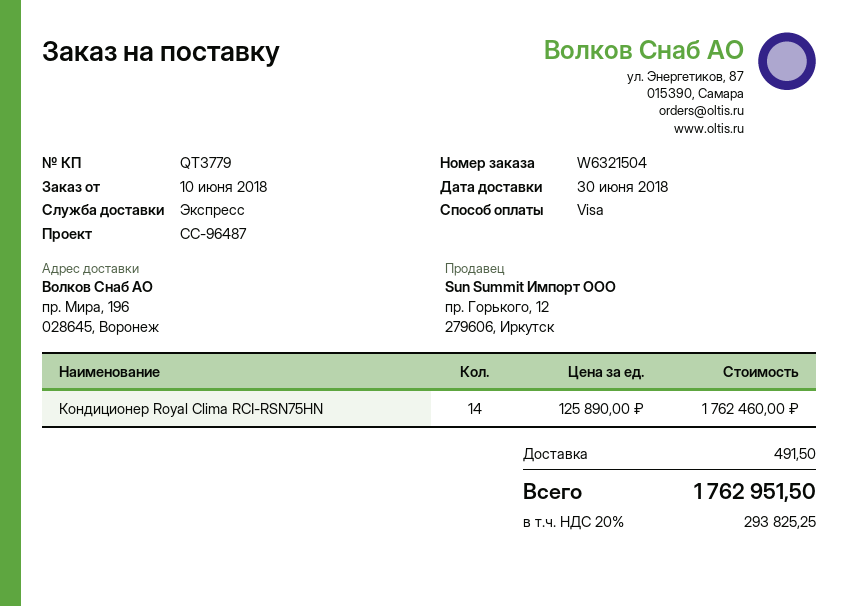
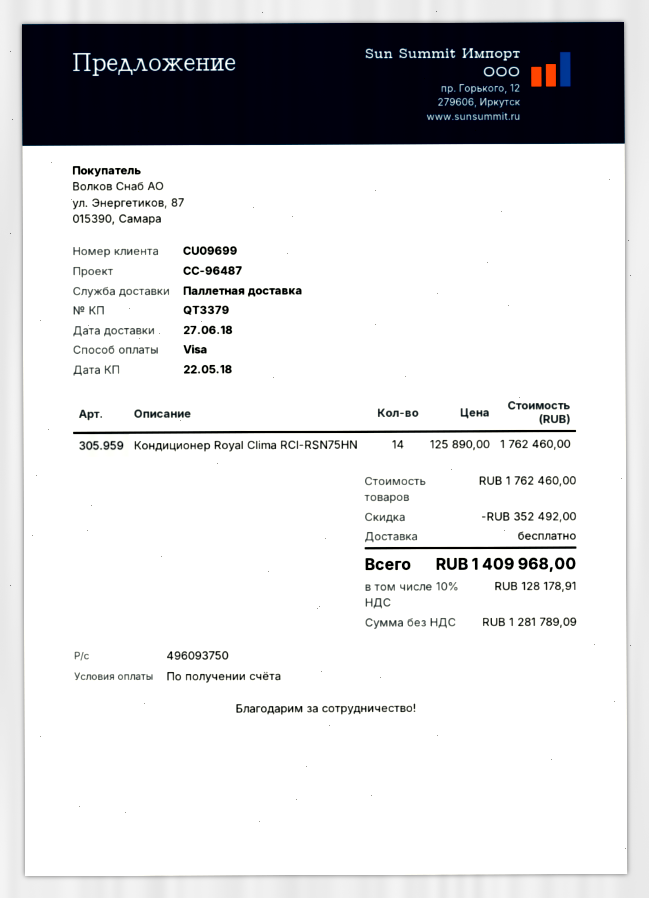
quote number: QT3779 -> QT3379
delivery date: 2018-06-30 -> 2018-06-27
shipping method: express -> pallet freight
discount: none -> 352492.00
shipping: 491.50 -> 0.00
tax: 20% = 293825.25 -> 10% = 128178.91
total: 1762951.50 -> 1409968.00

